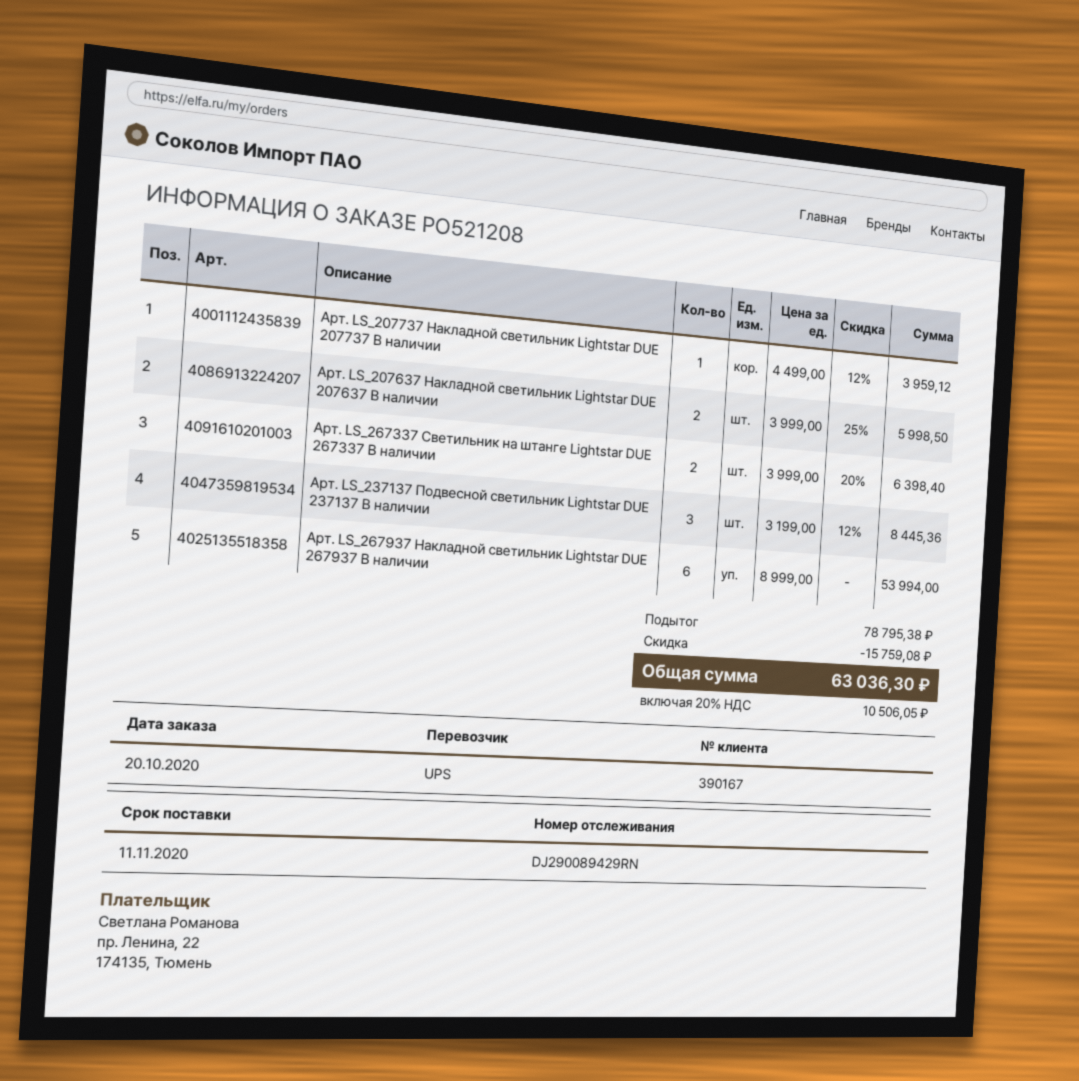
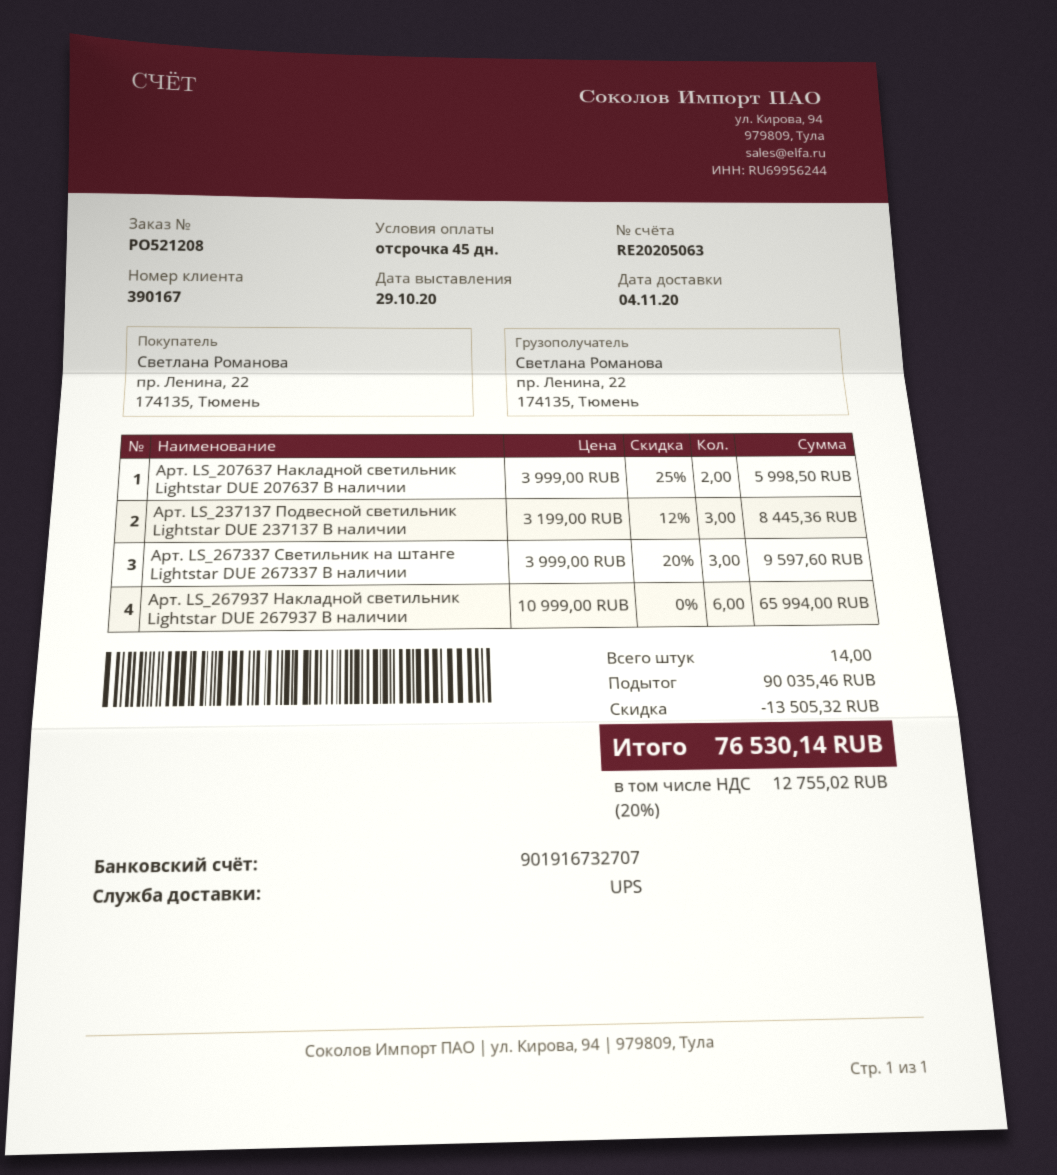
delivery date: 2020-11-11 -> 2020-11-04
Арт. LS_207737 Накладной светильник Lightstar DUE 207737 В наличии: 1 x 4499.00 - 12% = 3959.12 -> none
Арт. LS_267337 Светильник на штанге Lightstar DUE 267337 В наличии: 2 x 3999.00 - 20% = 6398.40 -> 3 x 3999.00 - 20% = 9597.60
Арт. LS_267937 Накладной светильник Lightstar DUE 267937 В наличии: 6 x 8999.00 = 53994.00 -> 6 x 10999.00 = 65994.00
subtotal: 78795.38 -> 90035.46
discount: 15759.08 -> 13505.32
tax: 20% = 10506.05 -> 20% = 12755.02
total: 63036.30 -> 76530.14

